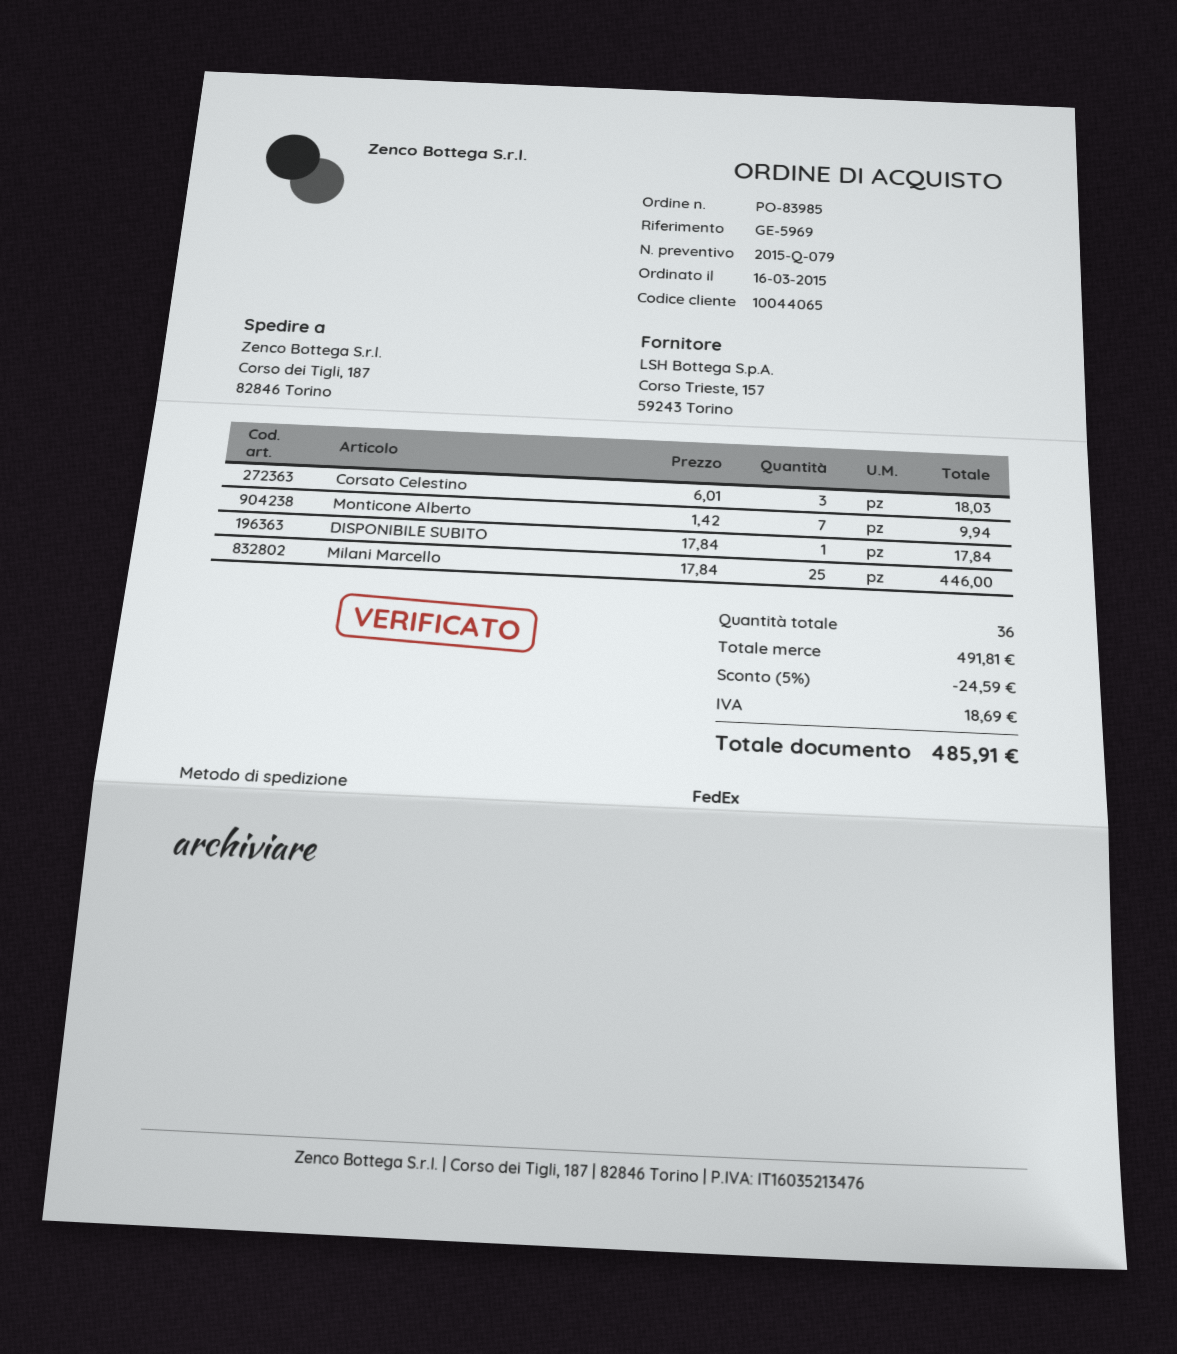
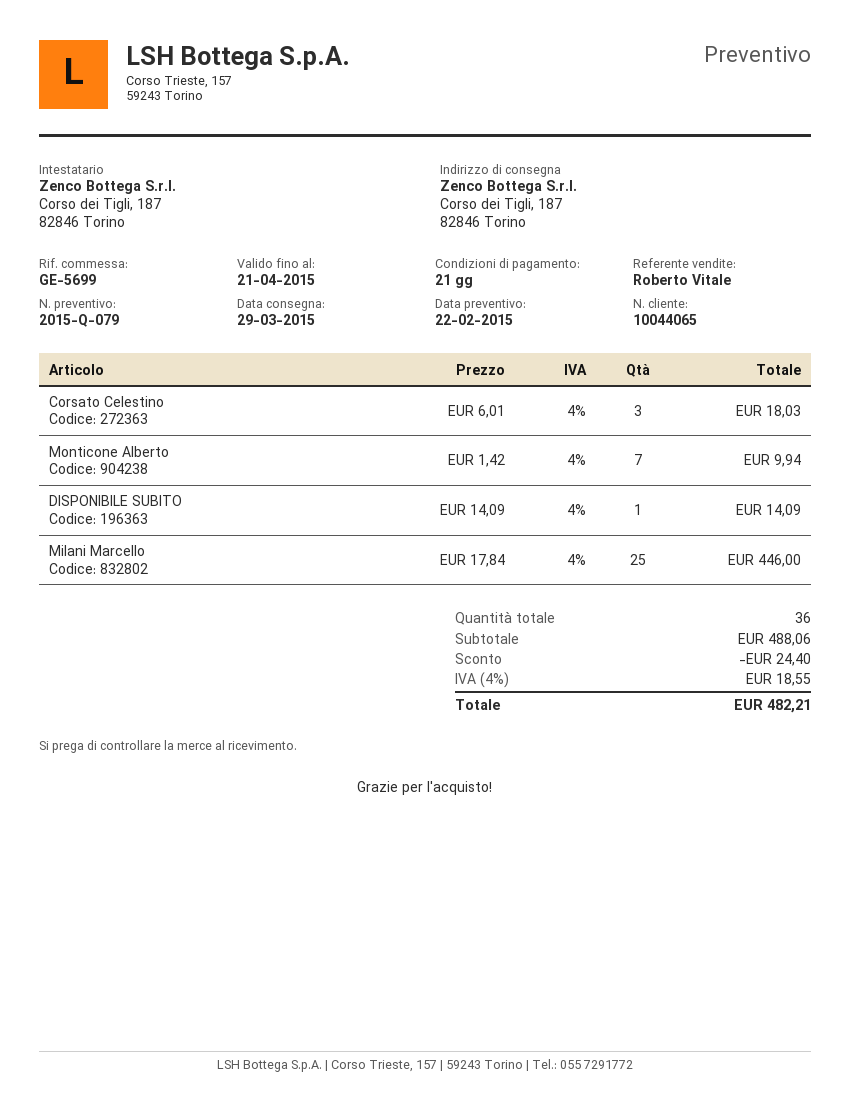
reference: GE-5969 -> GE-5699
DISPONIBILE SUBITO: 1 x 17.84 = 17.84 -> 1 x 14.09 = 14.09
subtotal: 491.81 -> 488.06
discount: 24.59 -> 24.40
tax: 18.69 -> 18.55
total: 485.91 -> 482.21

